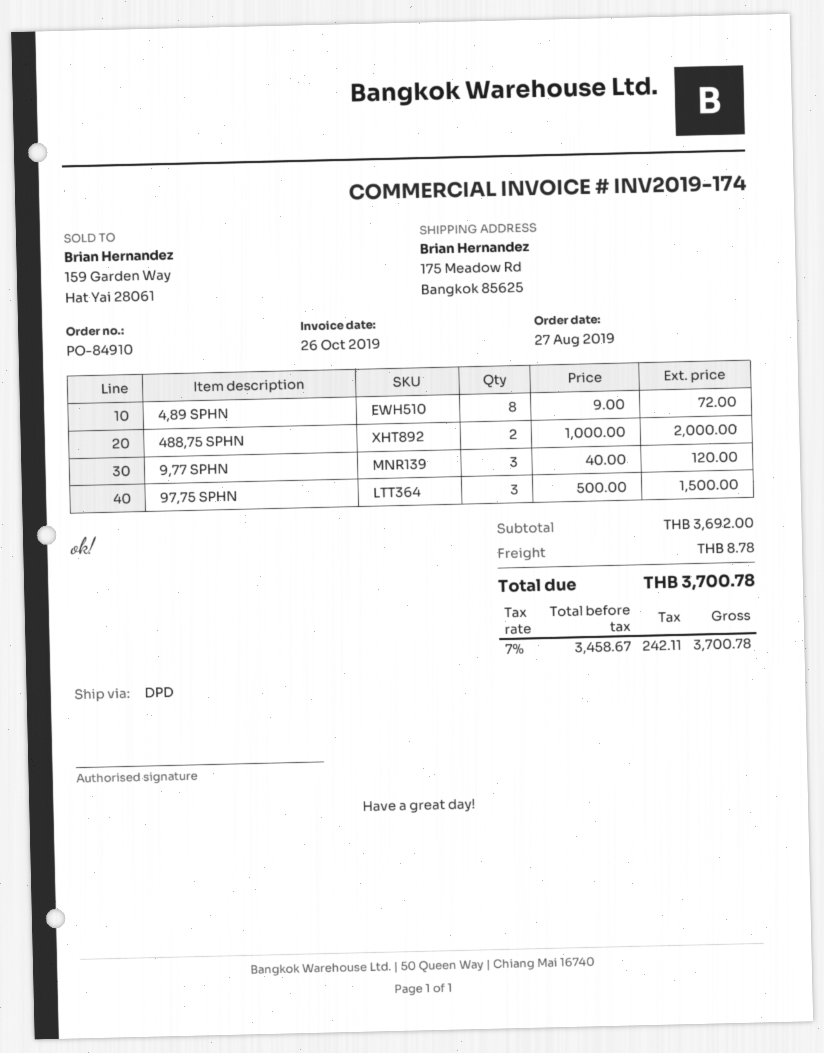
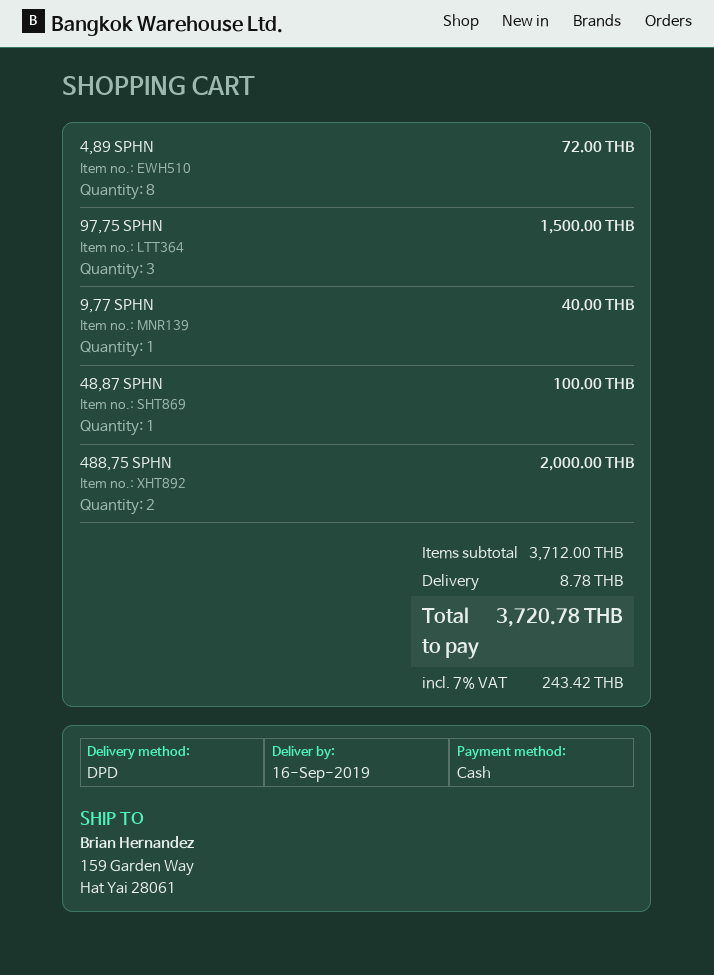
ship to: 175 Meadow Rd, Bangkok 85625 -> 159 Garden Way, Hat Yai 28061
9,77 SPHN: 3 for 120.00 -> 1 for 40.00
48,87 SPHN: none -> 1 for 100.00
subtotal: 3692.00 -> 3712.00
tax: 7% = 242.11 -> 7% = 243.42
total: 3700.78 -> 3720.78

